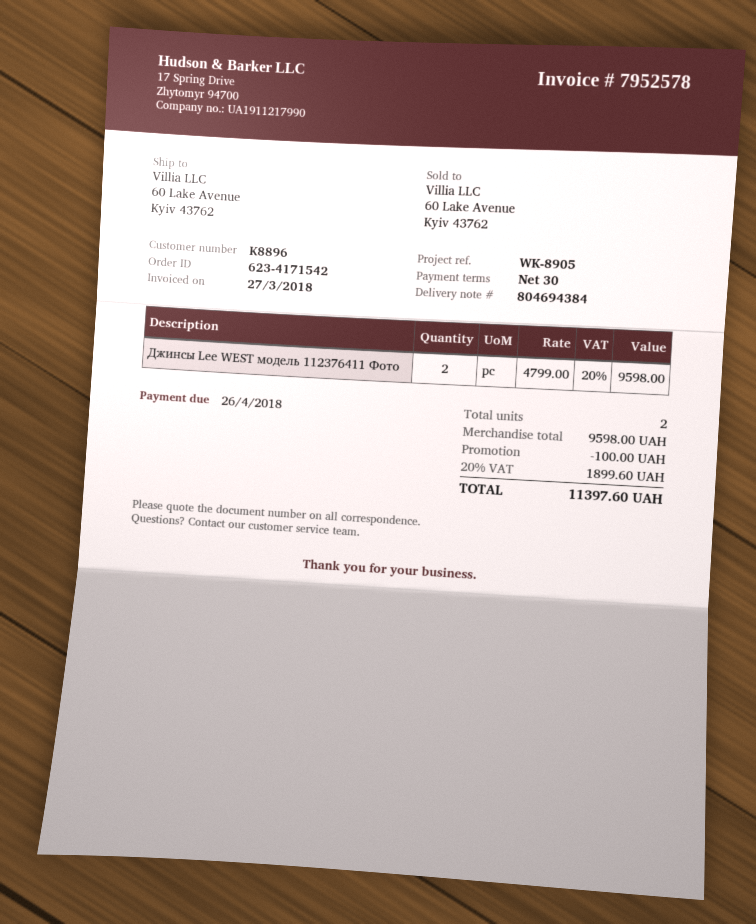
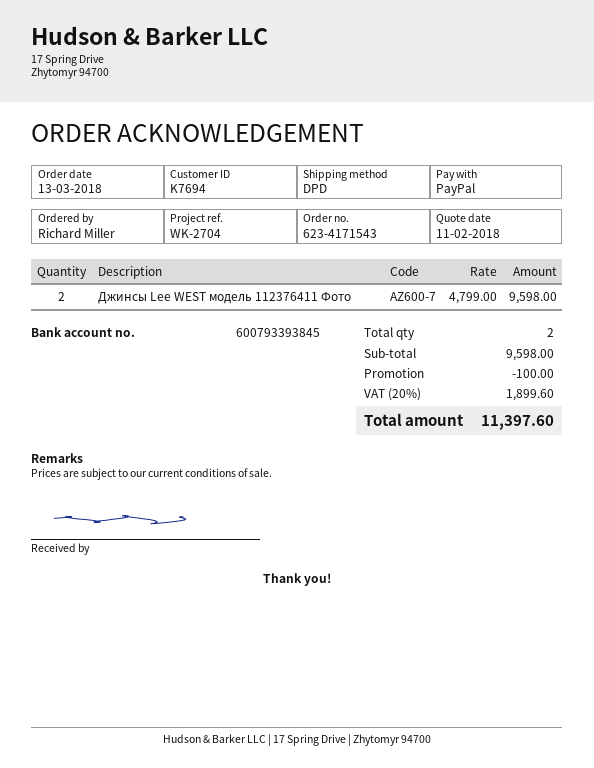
order number: 623-4171542 -> 623-4171543
customer number: K8896 -> K7694
reference: WK-8905 -> WK-2704

